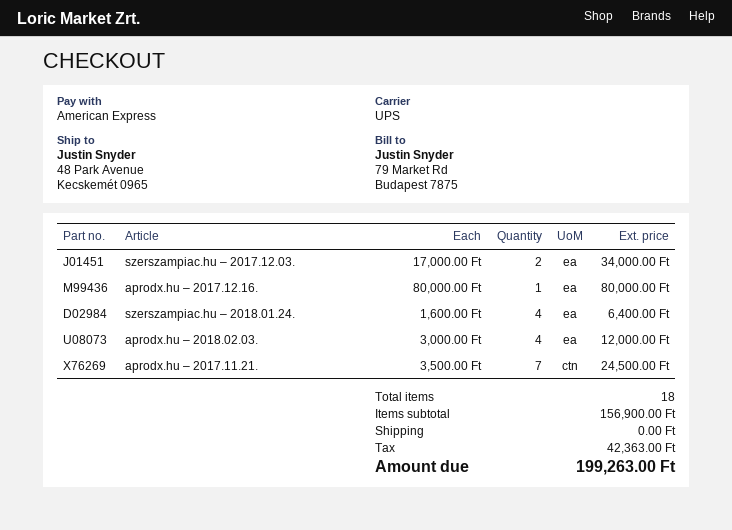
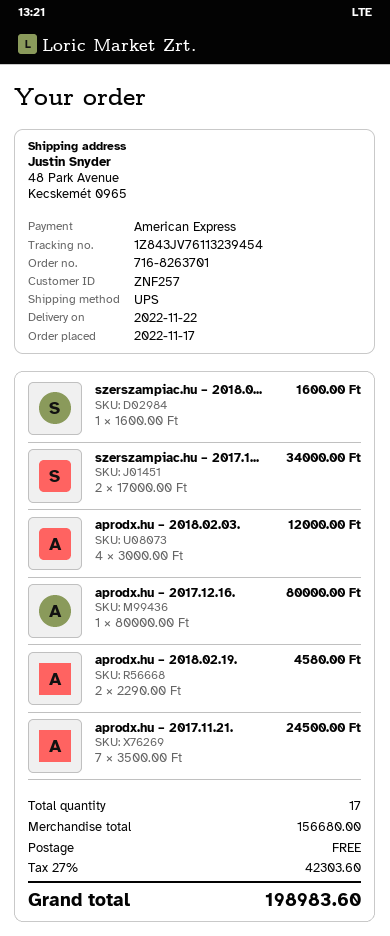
szerszampiac.hu – 2018.01.24.: 4 x 1600.00 = 6400.00 -> 1 x 1600.00 = 1600.00
aprodx.hu – 2018.02.19.: none -> 2 x 2290.00 = 4580.00
total quantity: 18 -> 17
subtotal: 156900.00 -> 156680.00
tax: 42363.00 -> 42303.60
total: 199263.00 -> 198983.60

